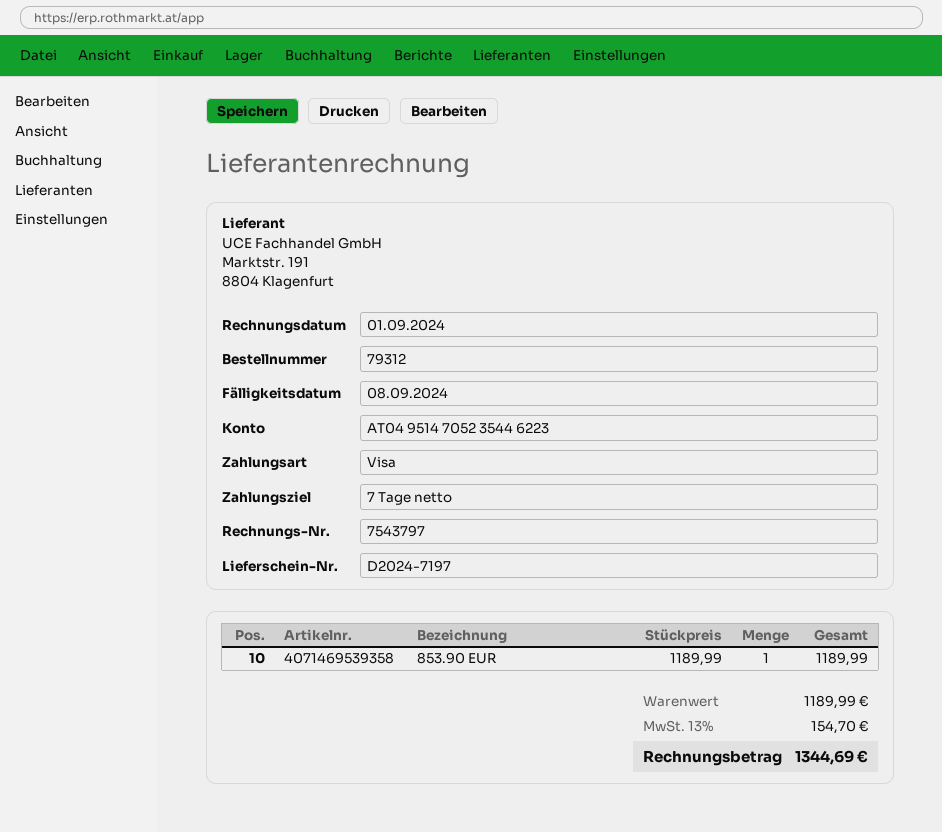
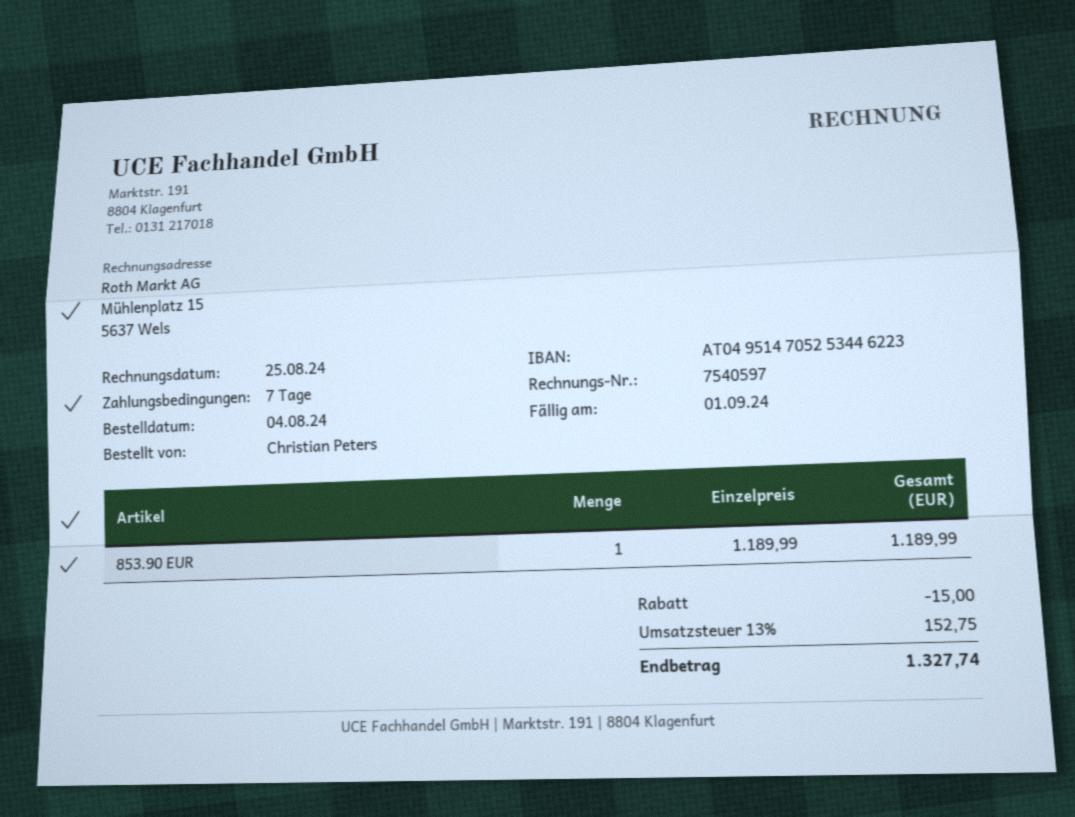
invoice number: 7543797 -> 7540597
invoice date: 2024-09-01 -> 2024-08-25
due date: 2024-09-08 -> 2024-09-01
bank account: AT049514705235446223 -> AT049514705253446223
discount: none -> 15.00
tax: 13% = 154.70 -> 13% = 152.75
total: 1344.69 -> 1327.74

